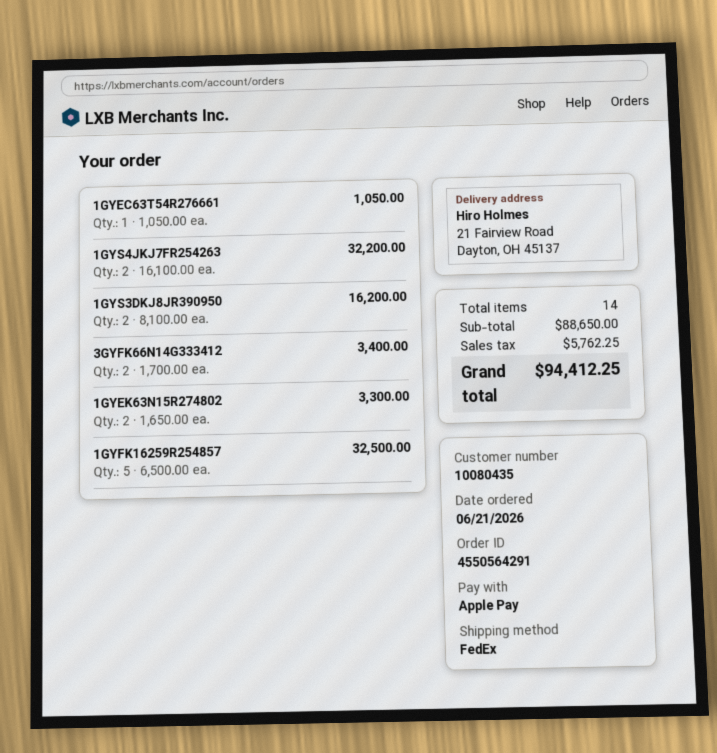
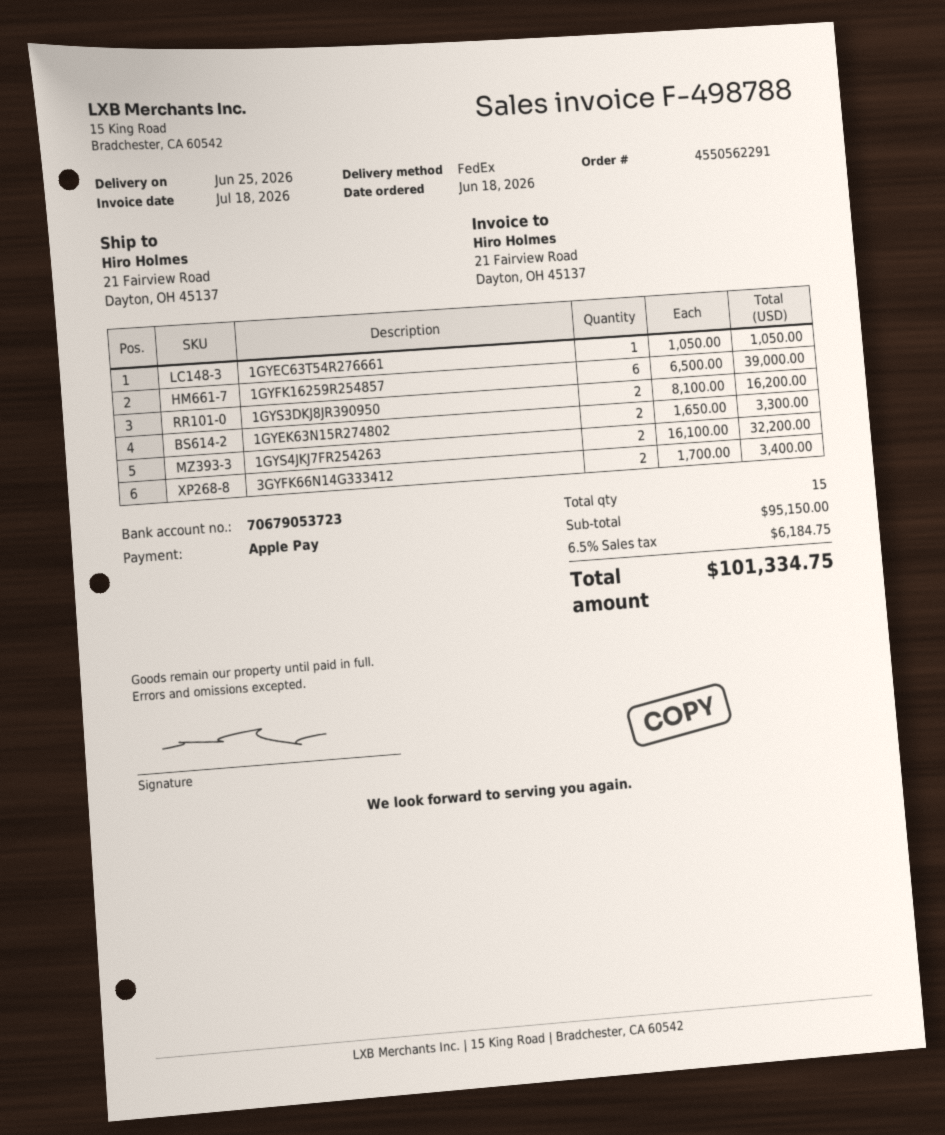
order number: 4550564291 -> 4550562291
order date: 2026-06-21 -> 2026-06-18
1GYFK16259R254857: 5 x 6500.00 = 32500.00 -> 6 x 6500.00 = 39000.00
total quantity: 14 -> 15
subtotal: 88650.00 -> 95150.00
tax: 5762.25 -> 6184.75
total: 94412.25 -> 101334.75

